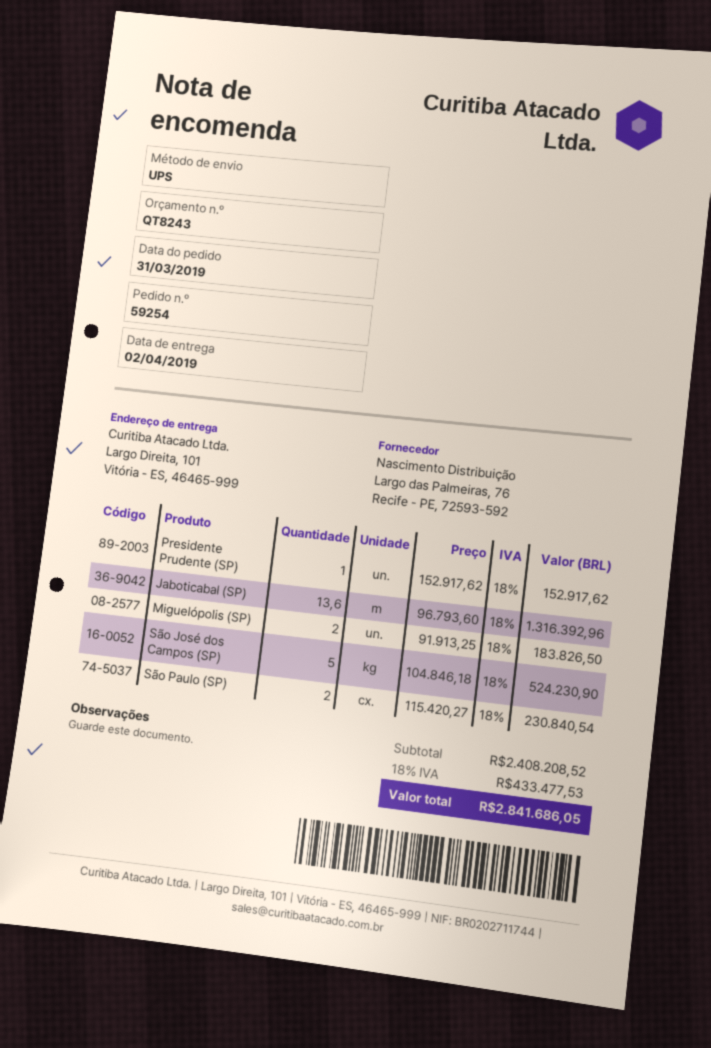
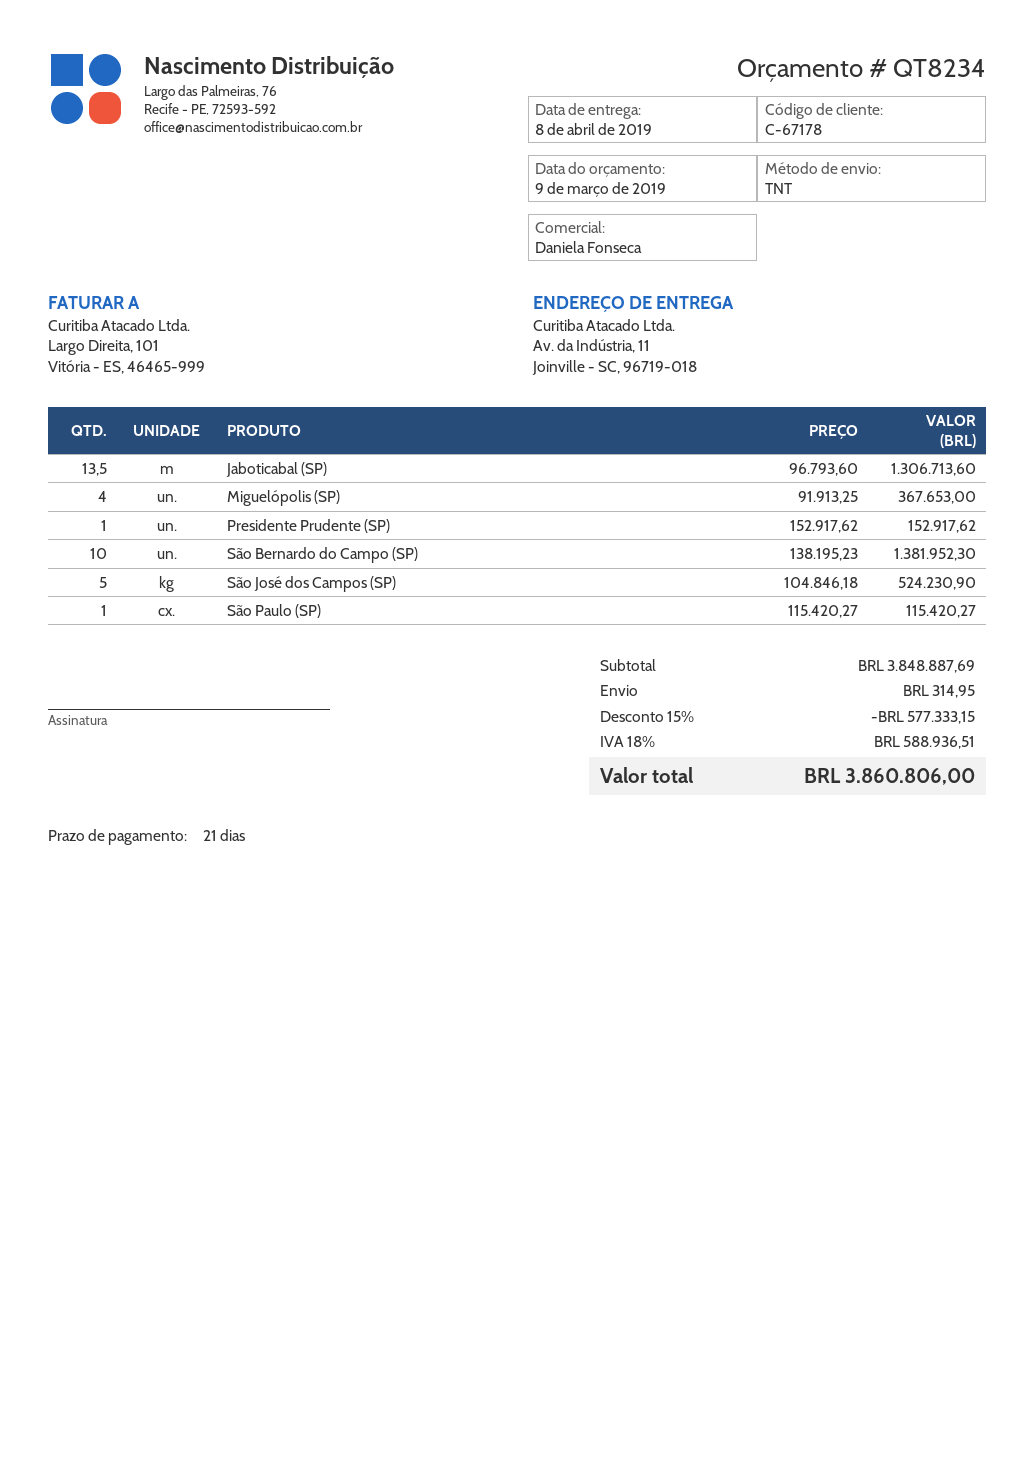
quote number: QT8243 -> QT8234
delivery date: 2019-04-02 -> 2019-04-08
shipping method: UPS -> TNT
ship to: Largo Direita, 101, Vitória - ES, 46465-999 -> Av. da Indústria, 11, Joinville - SC, 96719-018
Jaboticabal (SP): 13.6 x 96793.60 = 1316392.96 -> 13.5 x 96793.60 = 1306713.60
Miguelópolis (SP): 2 x 91913.25 = 183826.50 -> 4 x 91913.25 = 367653.00
São Paulo (SP): 2 x 115420.27 = 230840.54 -> 1 x 115420.27 = 115420.27
São Bernardo do Campo (SP): none -> 10 x 138195.23 = 1381952.30
subtotal: 2408208.52 -> 3848887.69
discount: none -> 15% = 577333.15
shipping: none -> 314.95
tax: 18% = 433477.53 -> 18% = 588936.51
total: 2841686.05 -> 3860806.00

